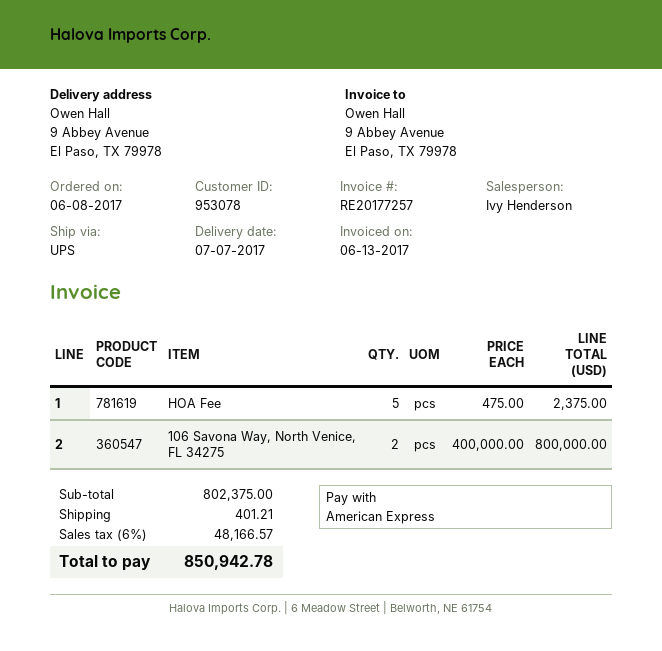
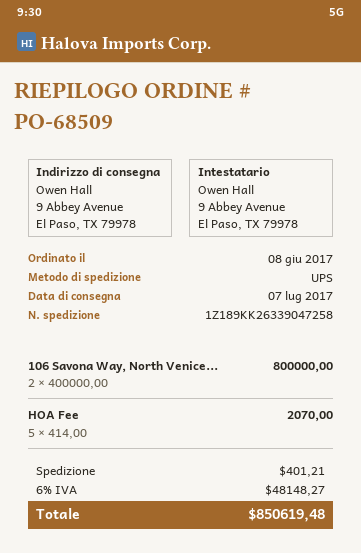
HOA Fee: 5 x 475.00 = 2375.00 -> 5 x 414.00 = 2070.00
tax: 6% = 48166.57 -> 6% = 48148.27
total: 850942.78 -> 850619.48

